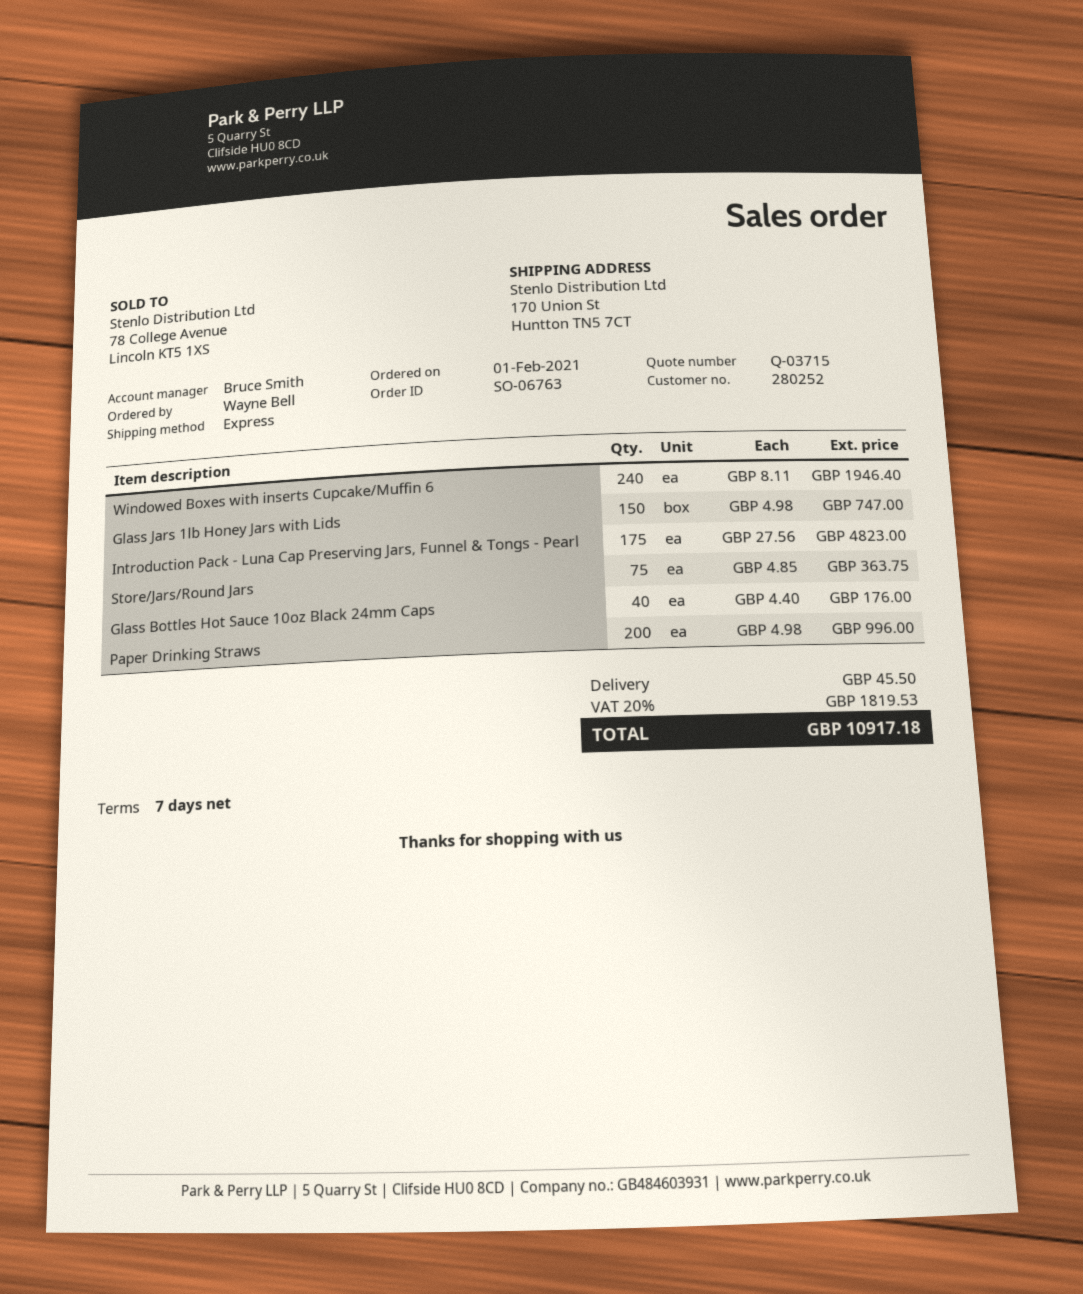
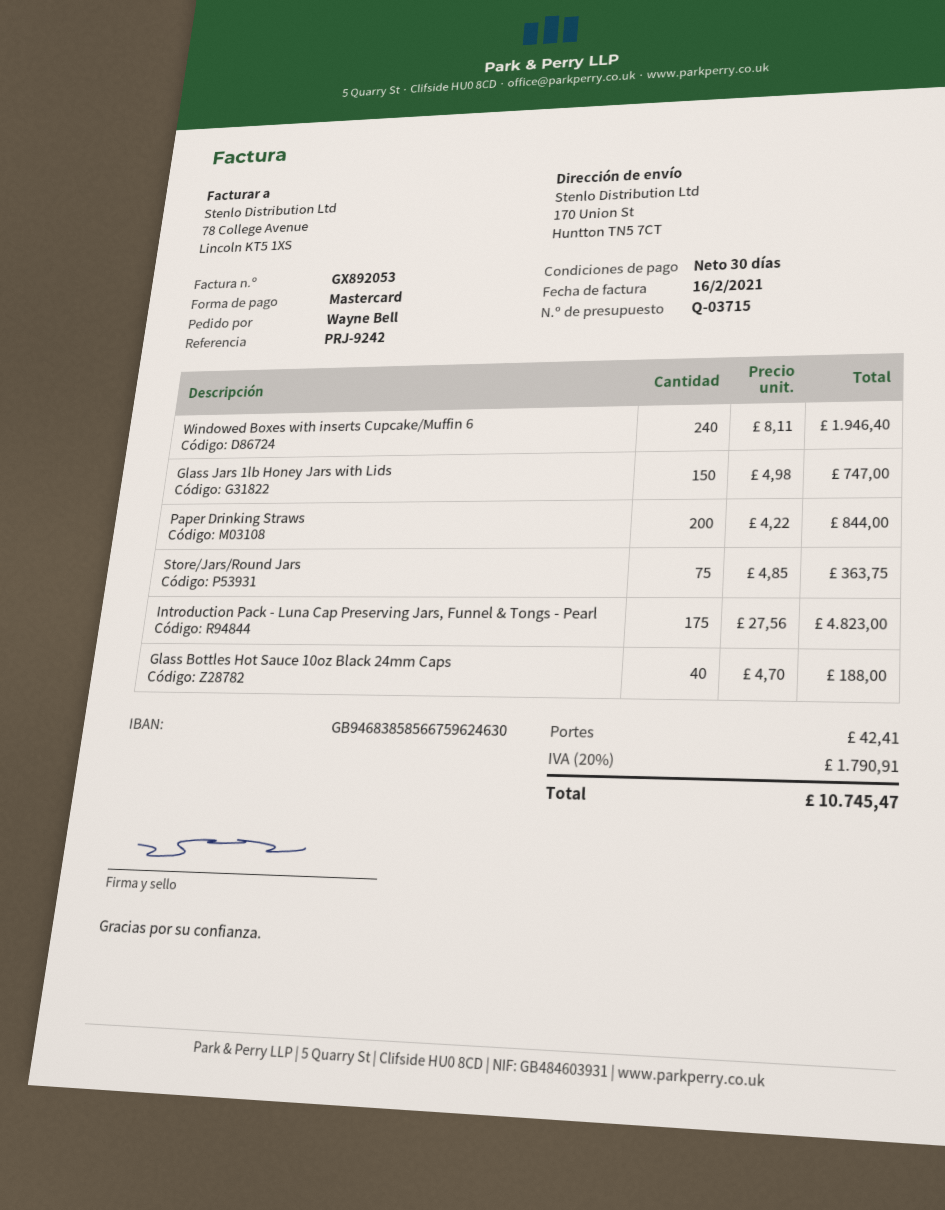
payment terms: 7 days -> 30 days
Glass Bottles Hot Sauce 10oz Black 24mm Caps: 40 x 4.40 = 176.00 -> 40 x 4.70 = 188.00
Paper Drinking Straws: 200 x 4.98 = 996.00 -> 200 x 4.22 = 844.00
shipping: 45.50 -> 42.41
tax: 20% = 1819.53 -> 20% = 1790.91
total: 10917.18 -> 10745.47

